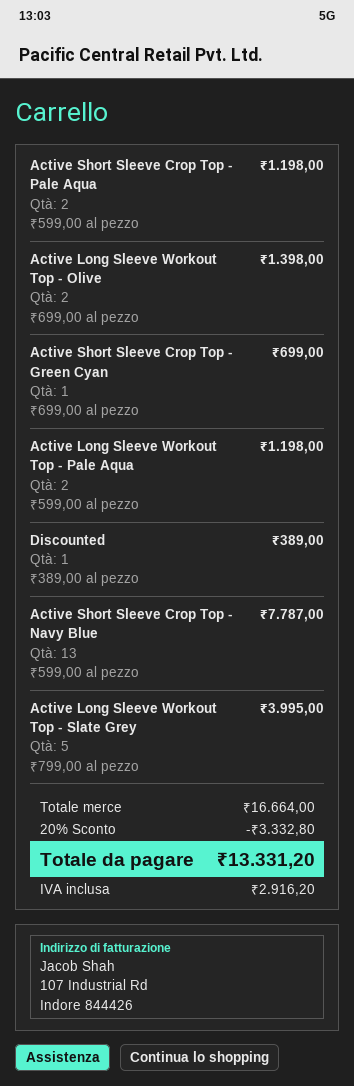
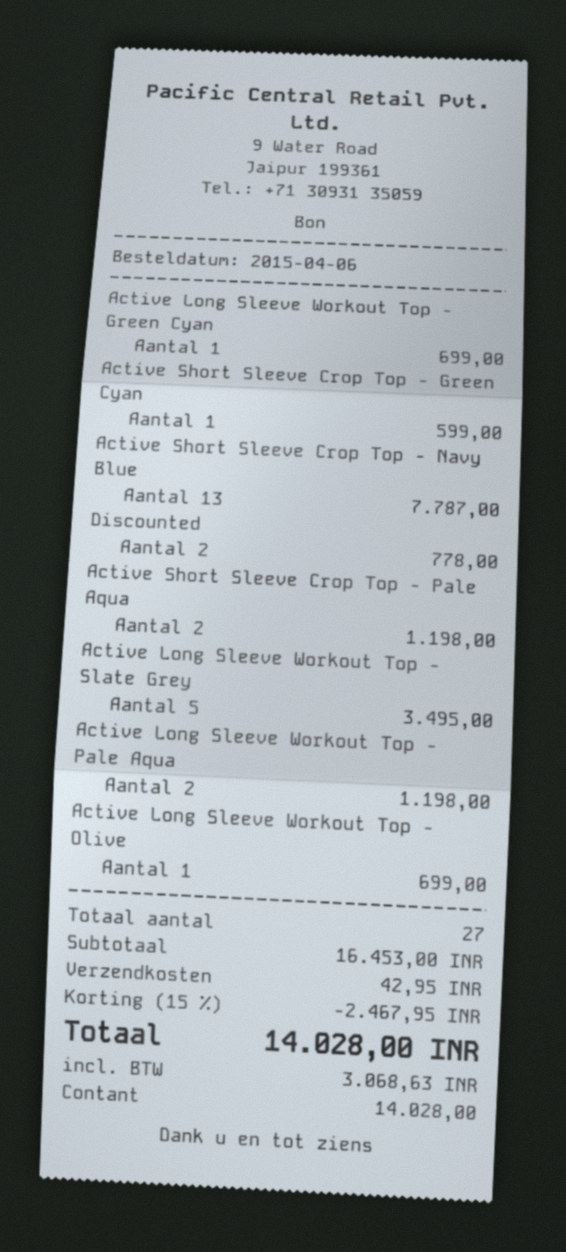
Active Long Sleeve Workout Top - Olive: 2 for 1398.00 -> 1 for 699.00
Active Short Sleeve Crop Top - Green Cyan: 1 for 699.00 -> 1 for 599.00
Discounted: 1 for 389.00 -> 2 for 778.00
Active Long Sleeve Workout Top - Slate Grey: 5 for 3995.00 -> 5 for 3495.00
Active Long Sleeve Workout Top - Green Cyan: none -> 1 for 699.00
subtotal: 16664.00 -> 16453.00
discount: 20% = 3332.80 -> 15% = 2467.95
shipping: none -> 42.95
tax: 2916.20 -> 3068.63
total: 13331.20 -> 14028.00

